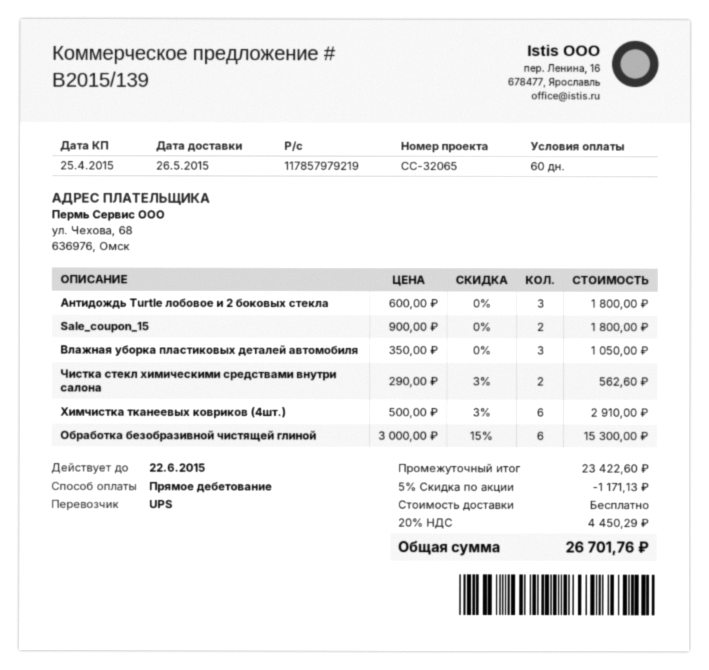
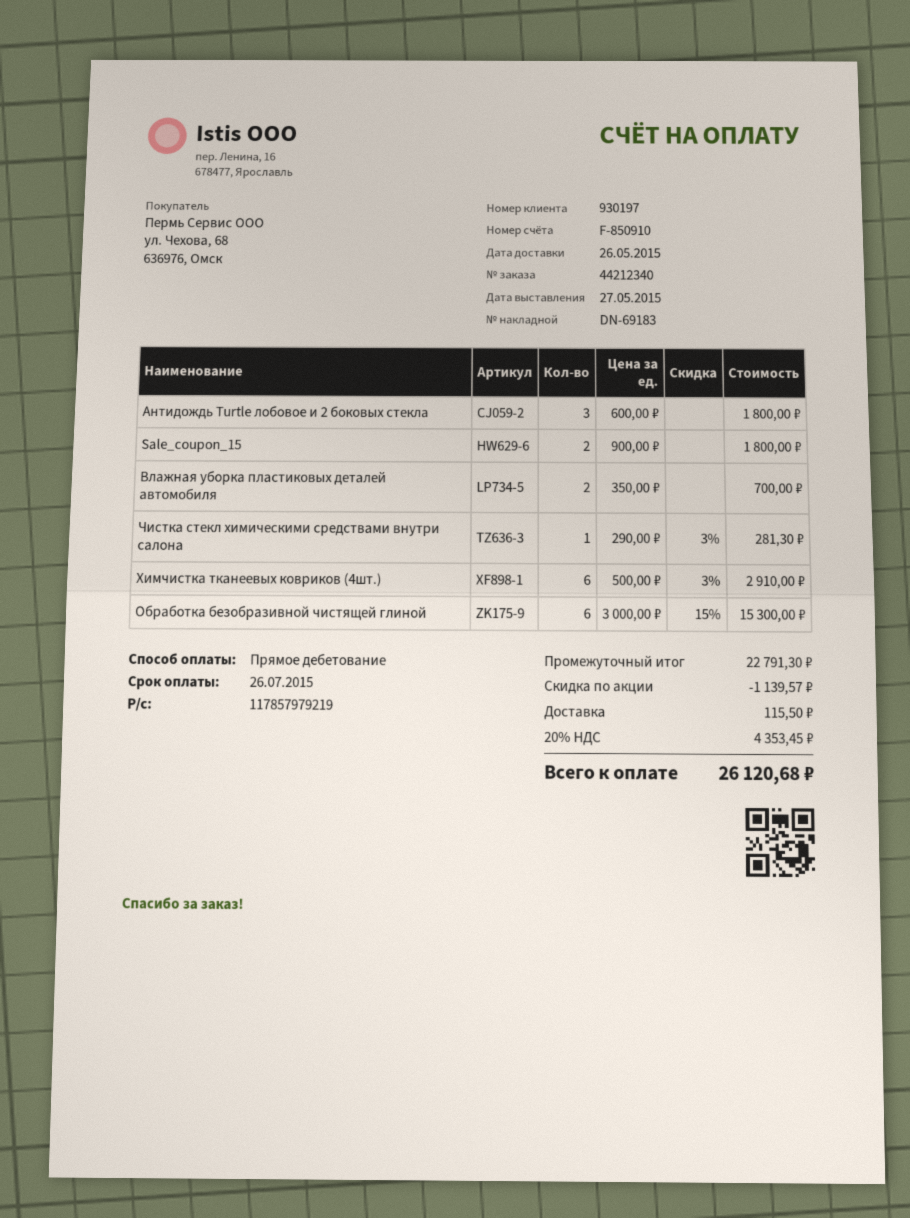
Влажная уборка пластиковых деталей автомобиля: 3 x 350.00 = 1050.00 -> 2 x 350.00 = 700.00
Чистка стекл химическими средствами внутри салона: 2 x 290.00 - 3% = 562.60 -> 1 x 290.00 - 3% = 281.30
subtotal: 23422.60 -> 22791.30
discount: 1171.13 -> 1139.57
shipping: 0.00 -> 115.50
tax: 20% = 4450.29 -> 20% = 4353.45
total: 26701.76 -> 26120.68

